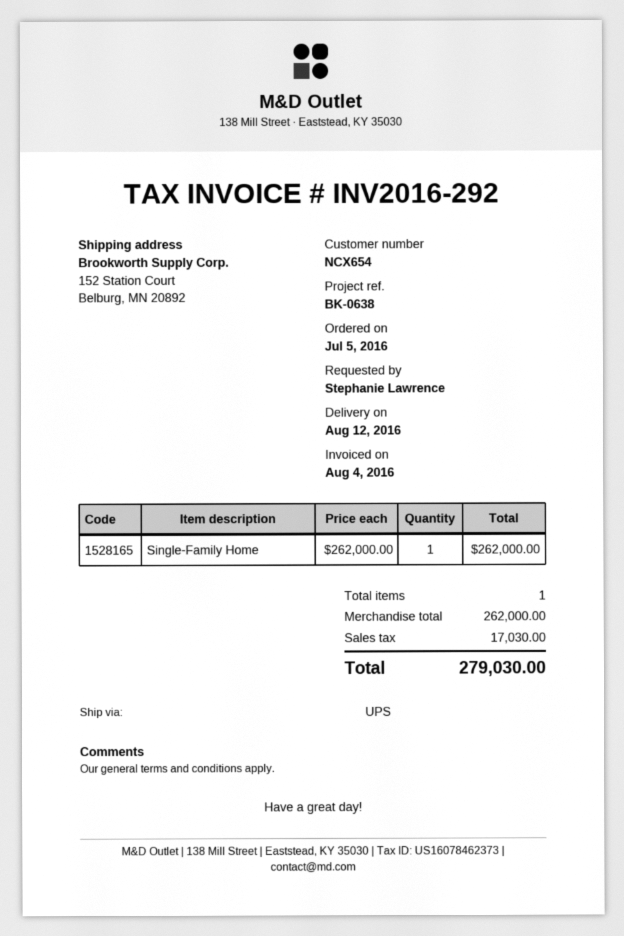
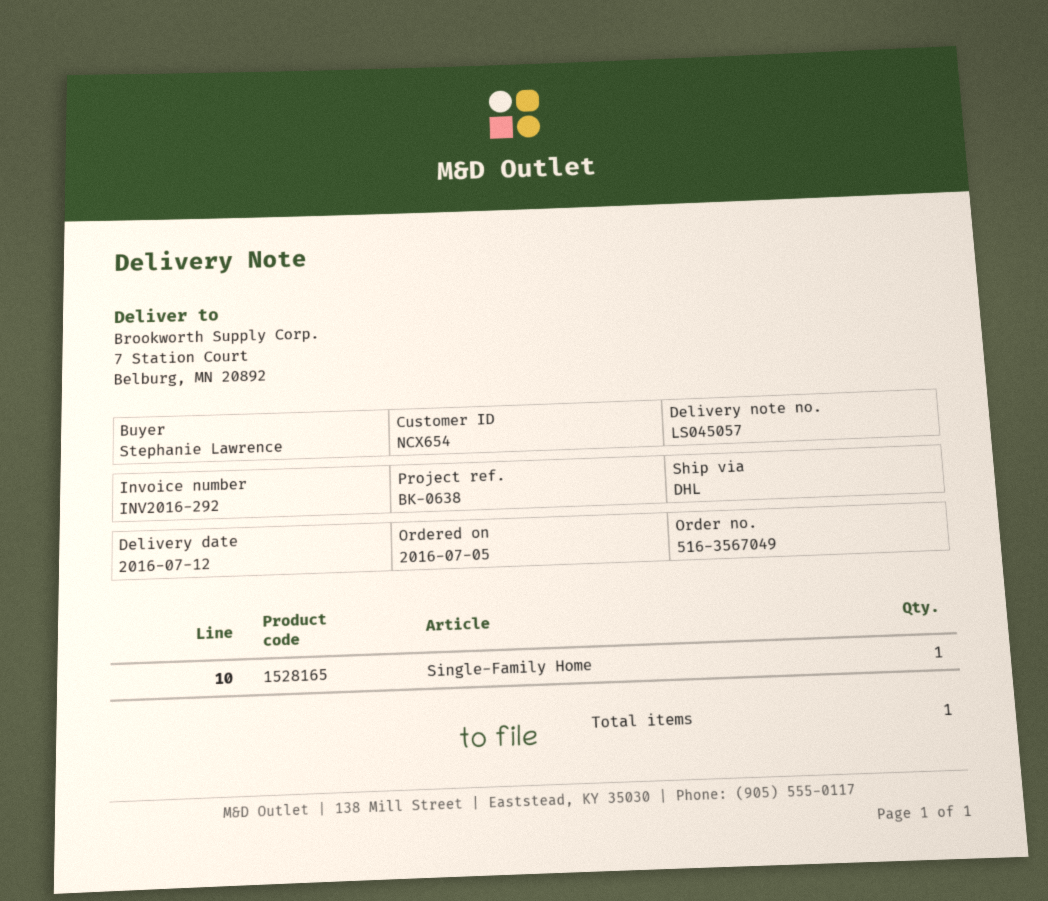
delivery date: 2016-08-12 -> 2016-07-12
shipping method: UPS -> DHL
ship to: 152 Station Court, Belburg, MN 20892 -> 7 Station Court, Belburg, MN 20892

